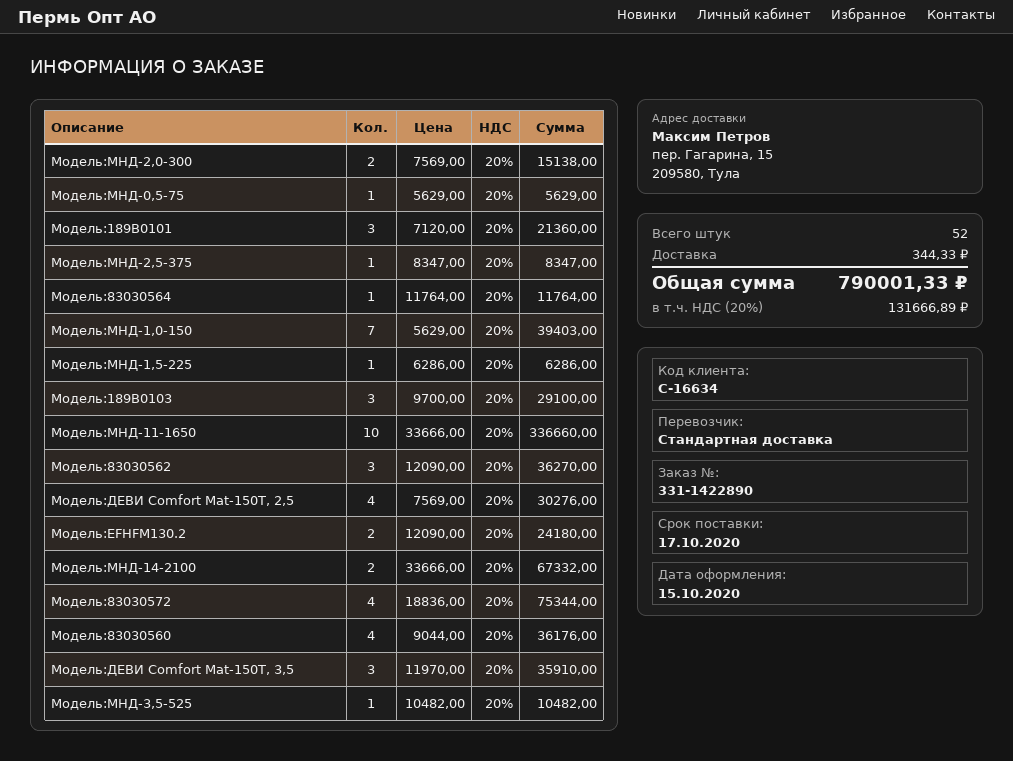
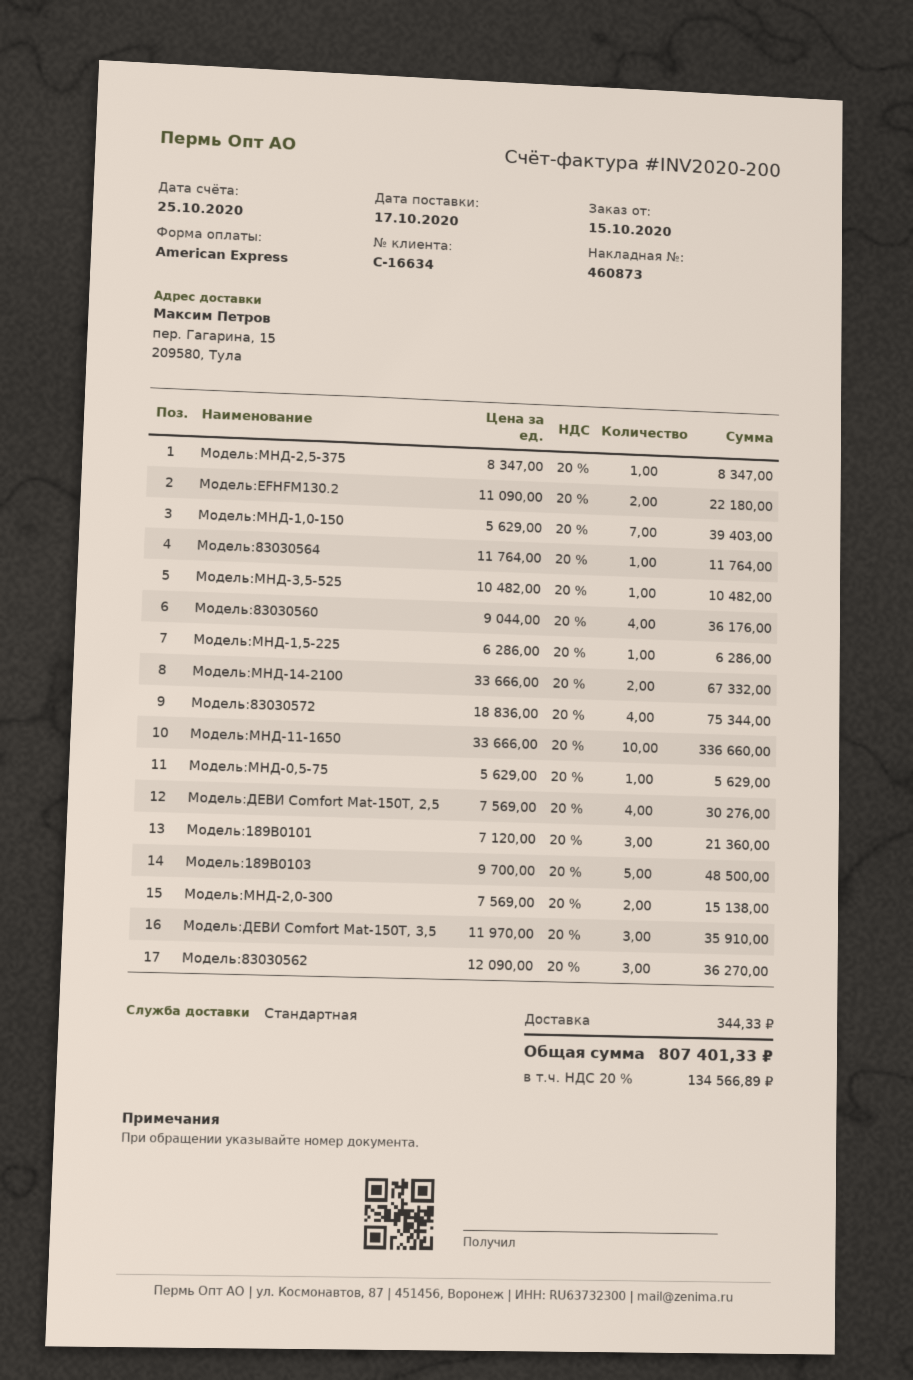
Модель:189B0103: 3 x 9700.00 = 29100.00 -> 5 x 9700.00 = 48500.00
Модель:EFHFM130.2: 2 x 12090.00 = 24180.00 -> 2 x 11090.00 = 22180.00
tax: 20% = 131666.89 -> 20% = 134566.89
total: 790001.33 -> 807401.33

